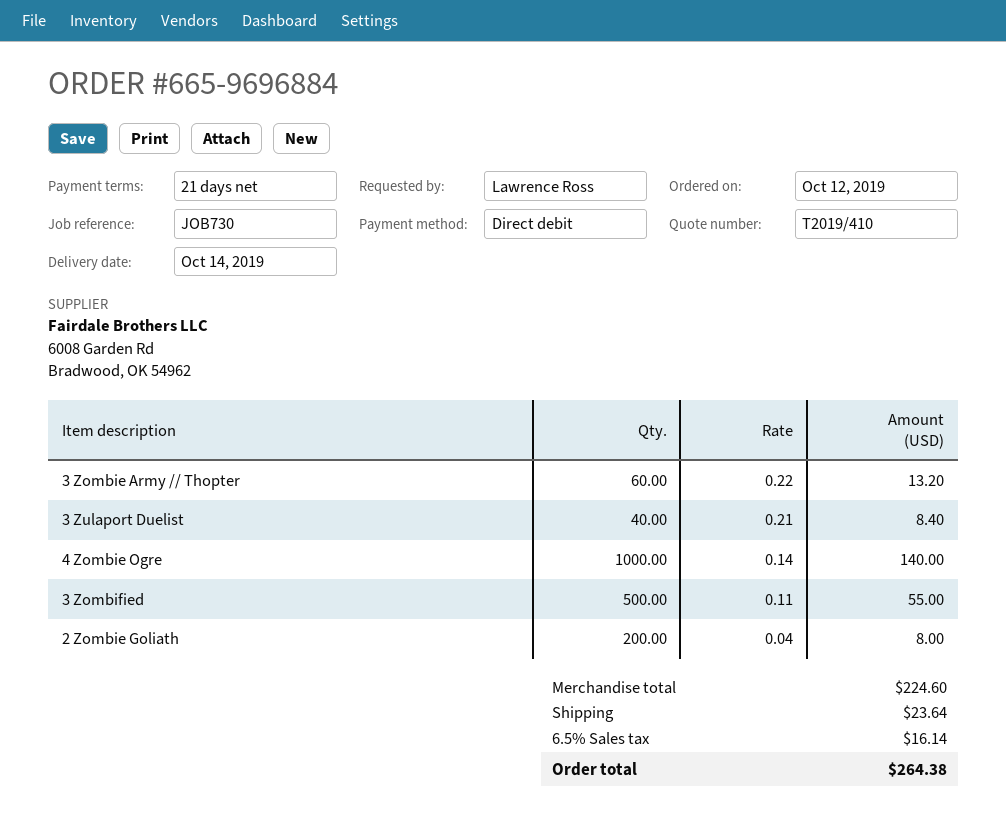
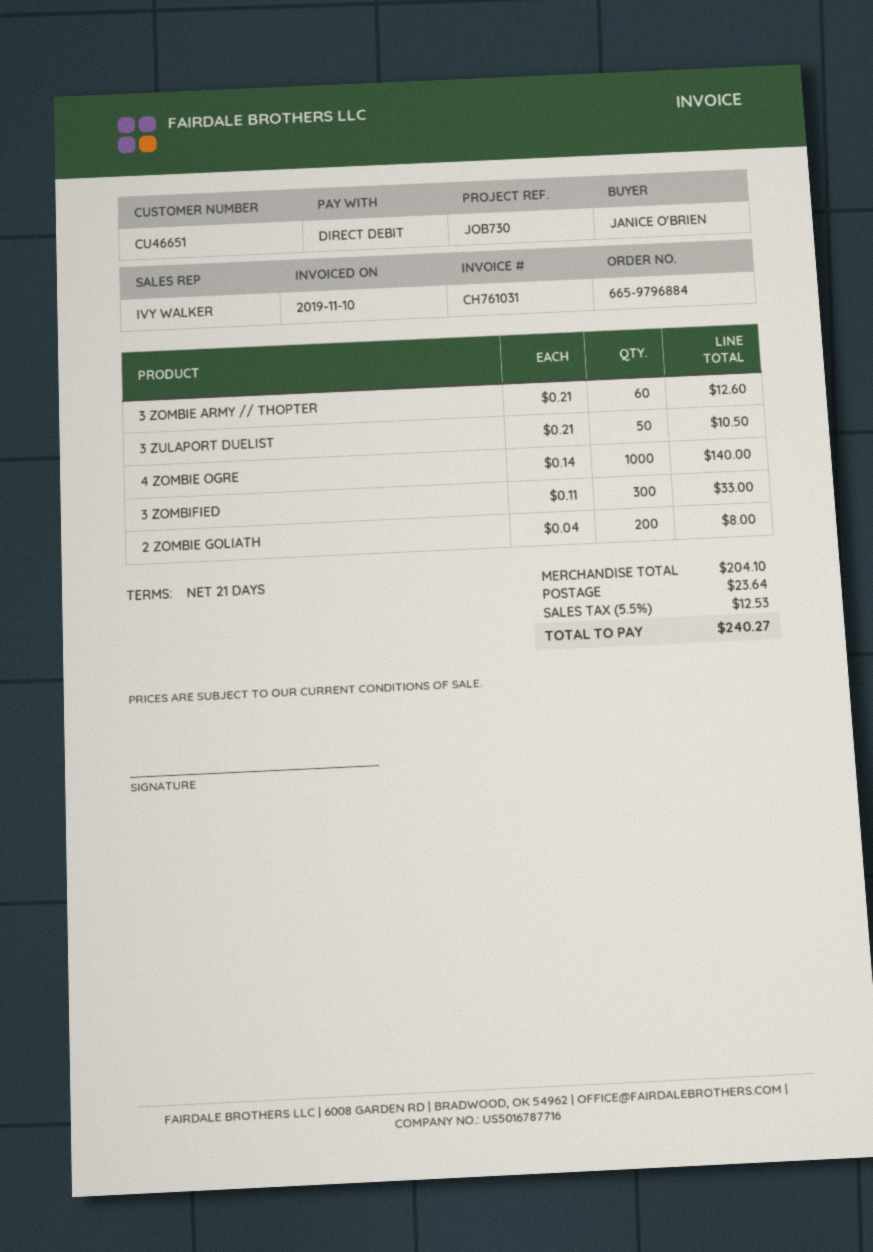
order number: 665-9696884 -> 665-9796884
ordered by: Lawrence Ross -> JANICE O'BRIEN
3 Zombie Army // Thopter: 60 x 0.22 = 13.20 -> 60 x 0.21 = 12.60
3 Zulaport Duelist: 40 x 0.21 = 8.40 -> 50 x 0.21 = 10.50
3 Zombified: 500 x 0.11 = 55.00 -> 300 x 0.11 = 33.00
subtotal: 224.60 -> 204.10
tax: 6.5% = 16.14 -> 5.5% = 12.53
total: 264.38 -> 240.27

